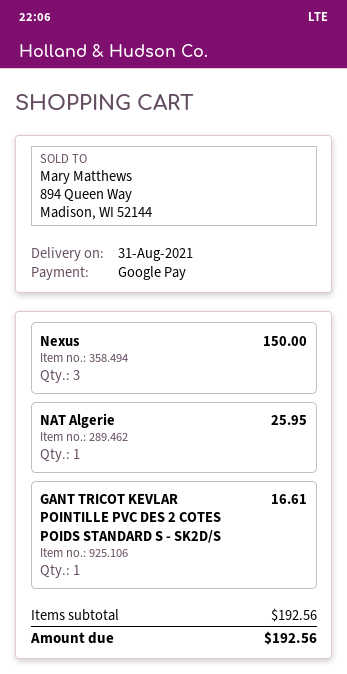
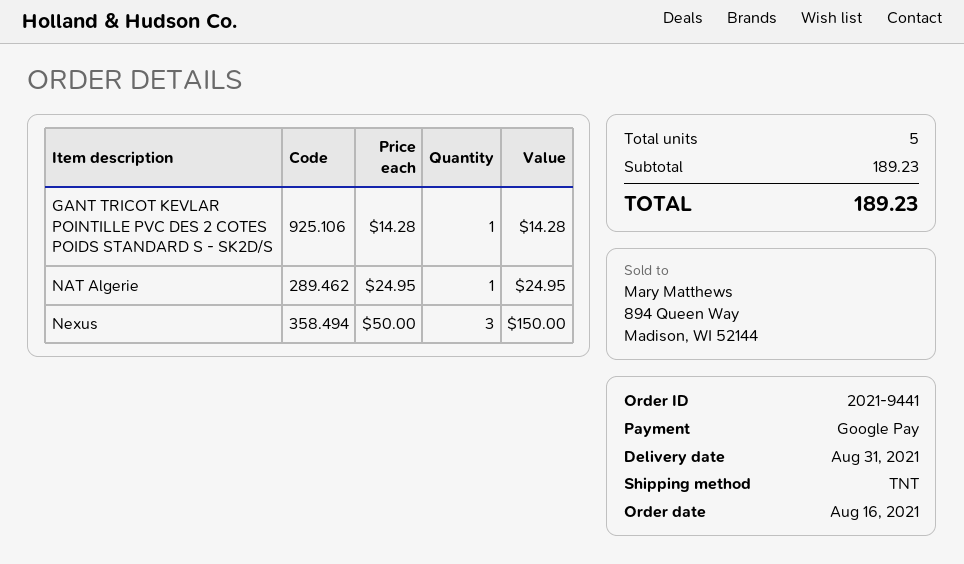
NAT Algerie: 1 for 25.95 -> 1 for 24.95
GANT TRICOT KEVLAR POINTILLE PVC DES 2 COTES POIDS STANDARD S - SK2D/S: 1 for 16.61 -> 1 for 14.28
subtotal: 192.56 -> 189.23
total: 192.56 -> 189.23

